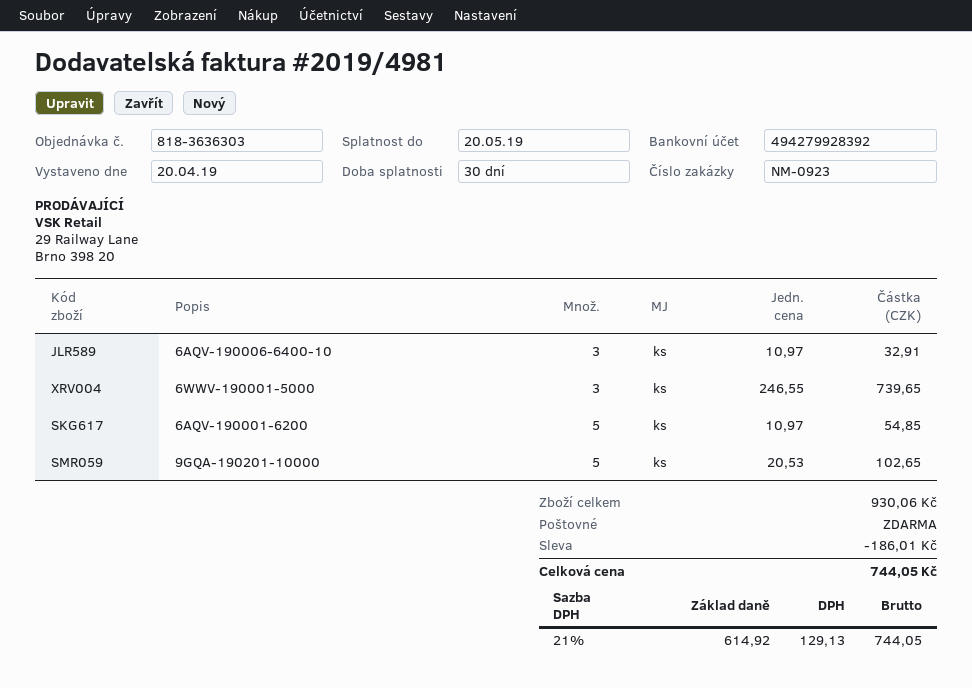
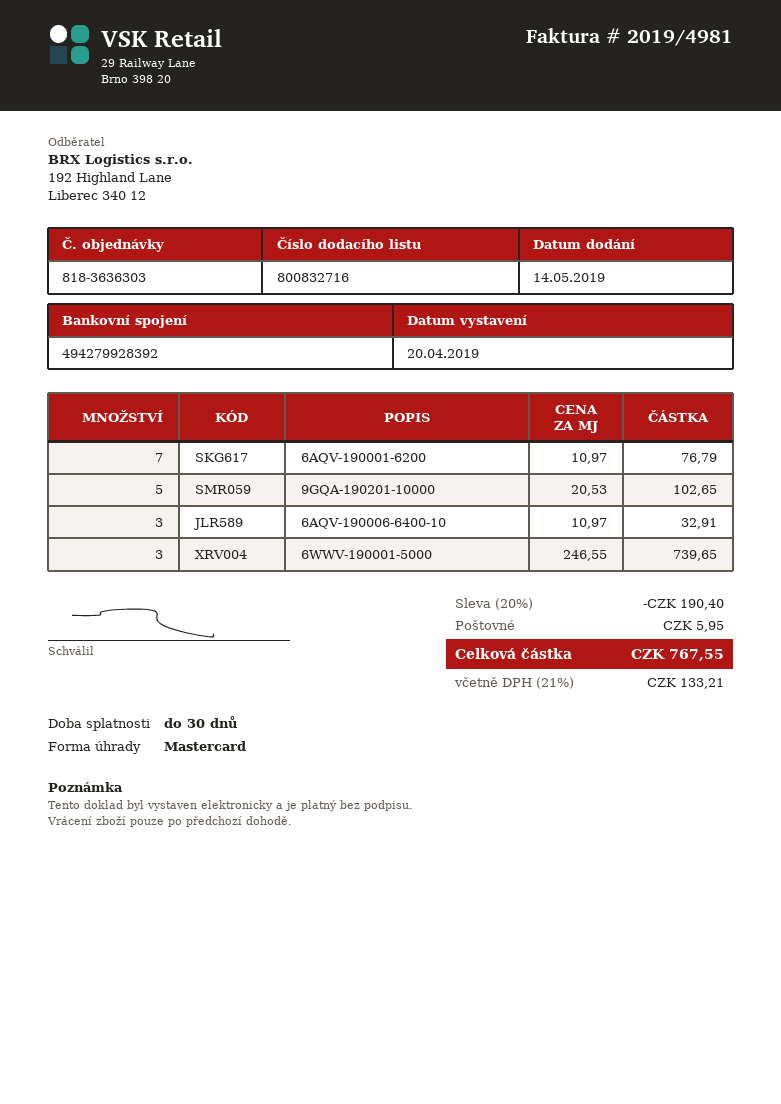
6AQV-190001-6200: 5 x 10.97 = 54.85 -> 7 x 10.97 = 76.79
discount: 186.01 -> 190.40
shipping: 0.00 -> 5.95
tax: 21% = 129.13 -> 21% = 133.21
total: 744.05 -> 767.55

